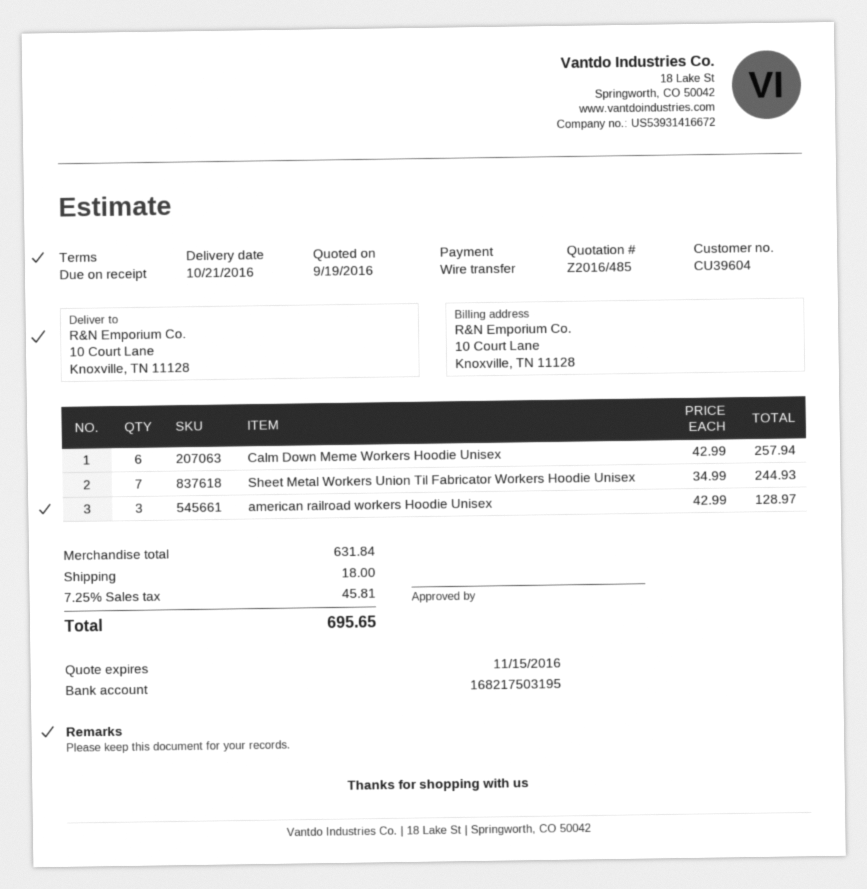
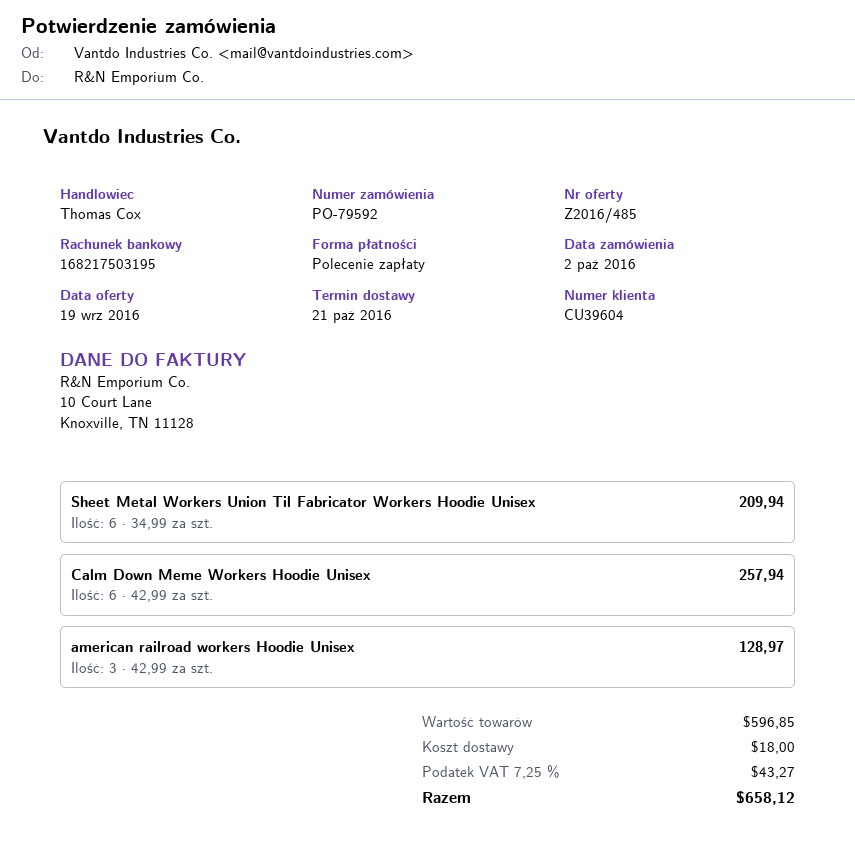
payment method: bank transfer -> direct debit
Sheet Metal Workers Union Til Fabricator Workers Hoodie Unisex: 7 x 34.99 = 244.93 -> 6 x 34.99 = 209.94
subtotal: 631.84 -> 596.85
tax: 7.25% = 45.81 -> 7.25% = 43.27
total: 695.65 -> 658.12

